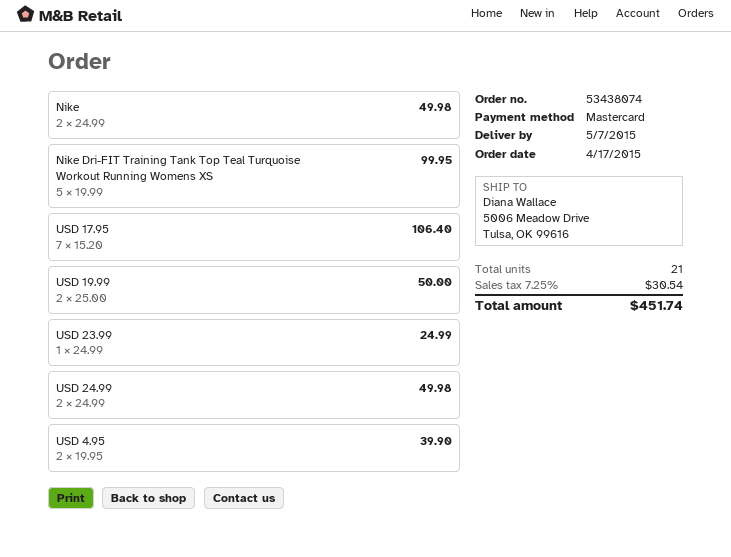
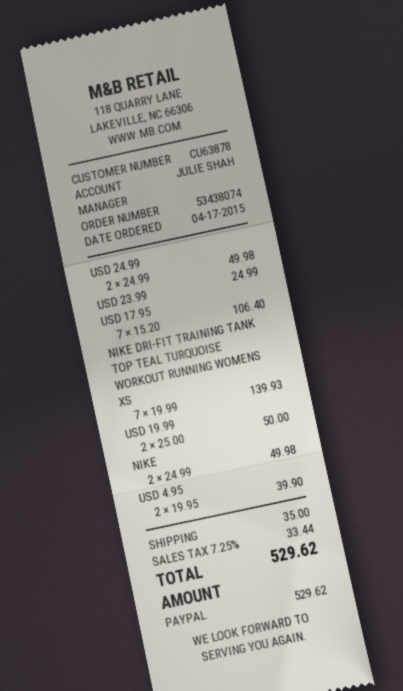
payment method: Mastercard -> PayPal
Nike Dri-FIT Training Tank Top Teal Turquoise Workout Running Womens XS: 5 x 19.99 = 99.95 -> 7 x 19.99 = 139.93
shipping: none -> 35.00
tax: 7.25% = 30.54 -> 7.25% = 33.44
total: 451.74 -> 529.62

